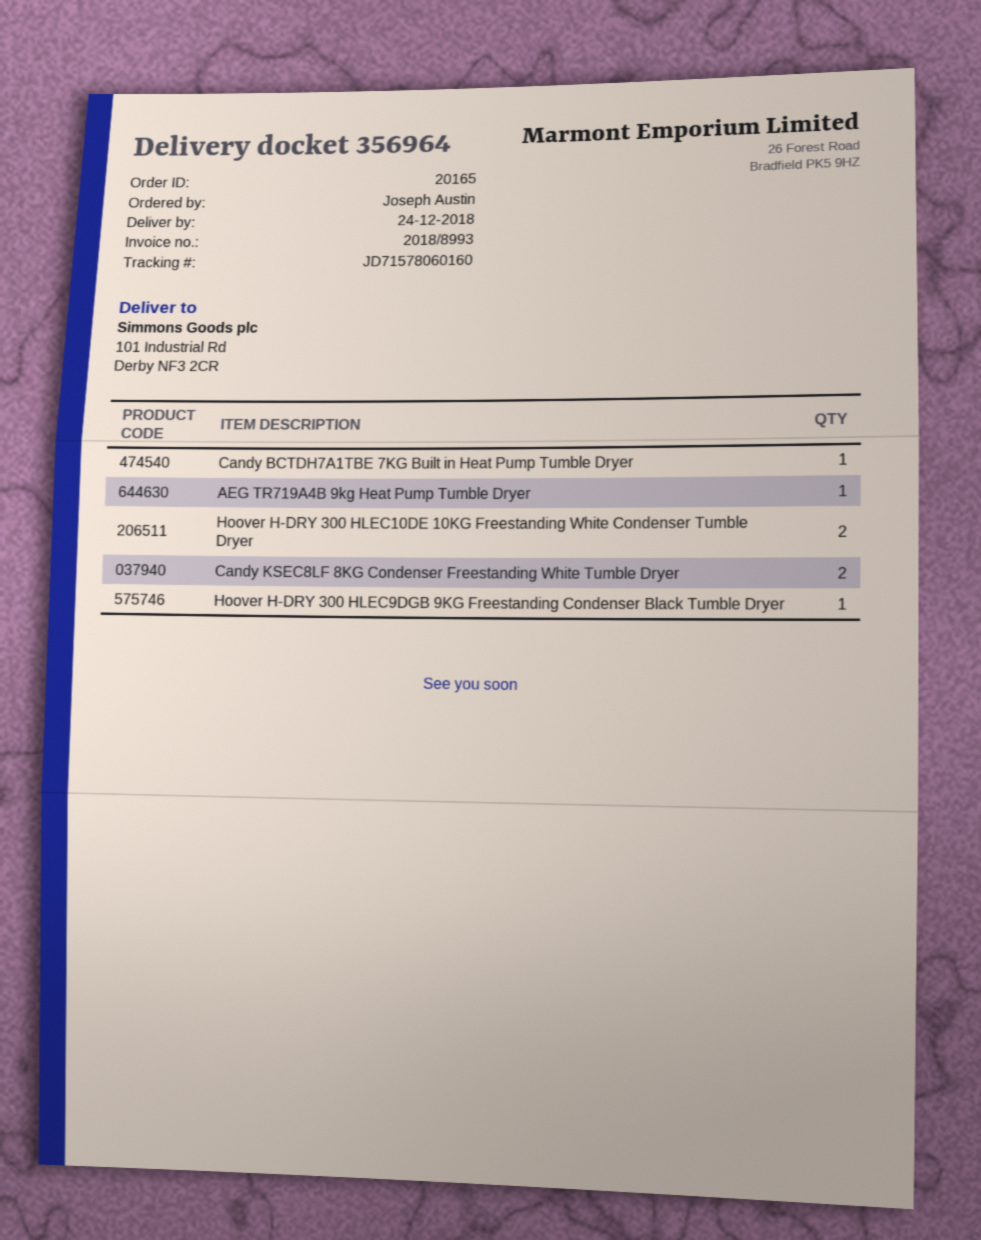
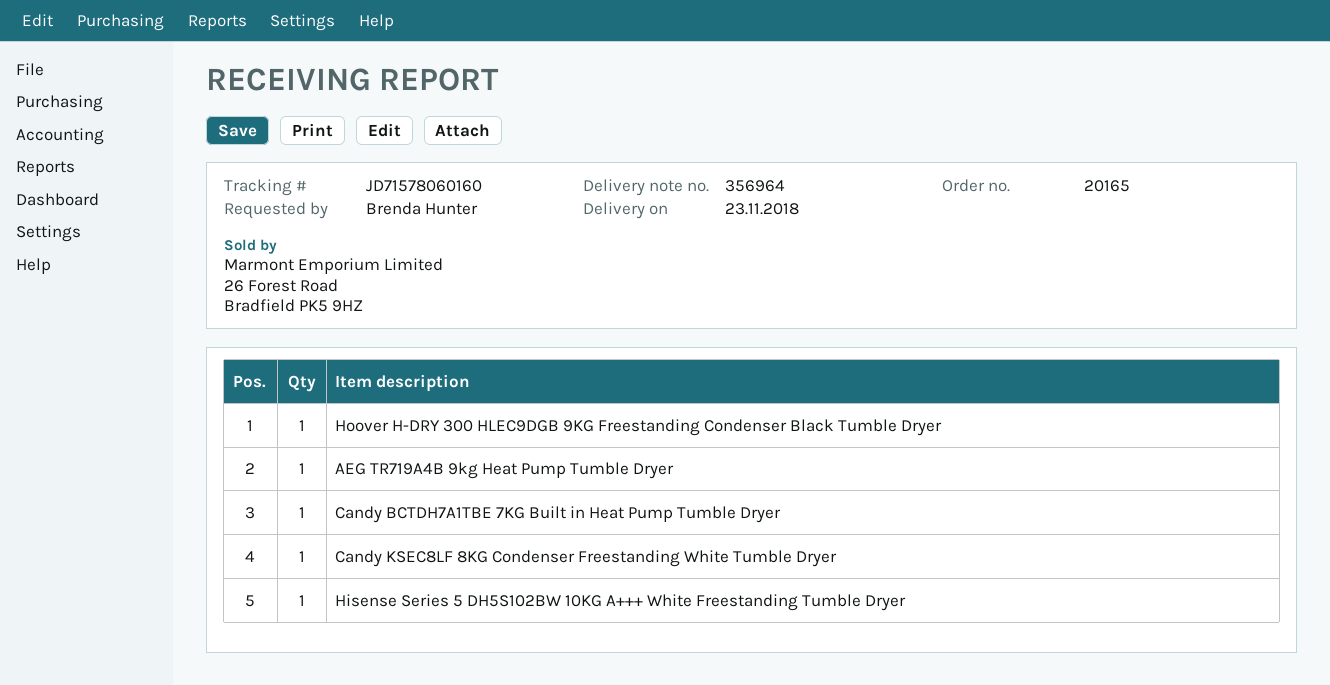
delivery date: 2018-12-24 -> 2018-11-23
ordered by: Joseph Austin -> Brenda Hunter
Hoover H-DRY 300 HLEC10DE 10KG Freestanding White Condenser Tumble Dryer: 2 -> none
Candy KSEC8LF 8KG Condenser Freestanding White Tumble Dryer: 2 -> 1
Hisense Series 5 DH5S102BW 10KG A+++ White Freestanding Tumble Dryer: none -> 1

